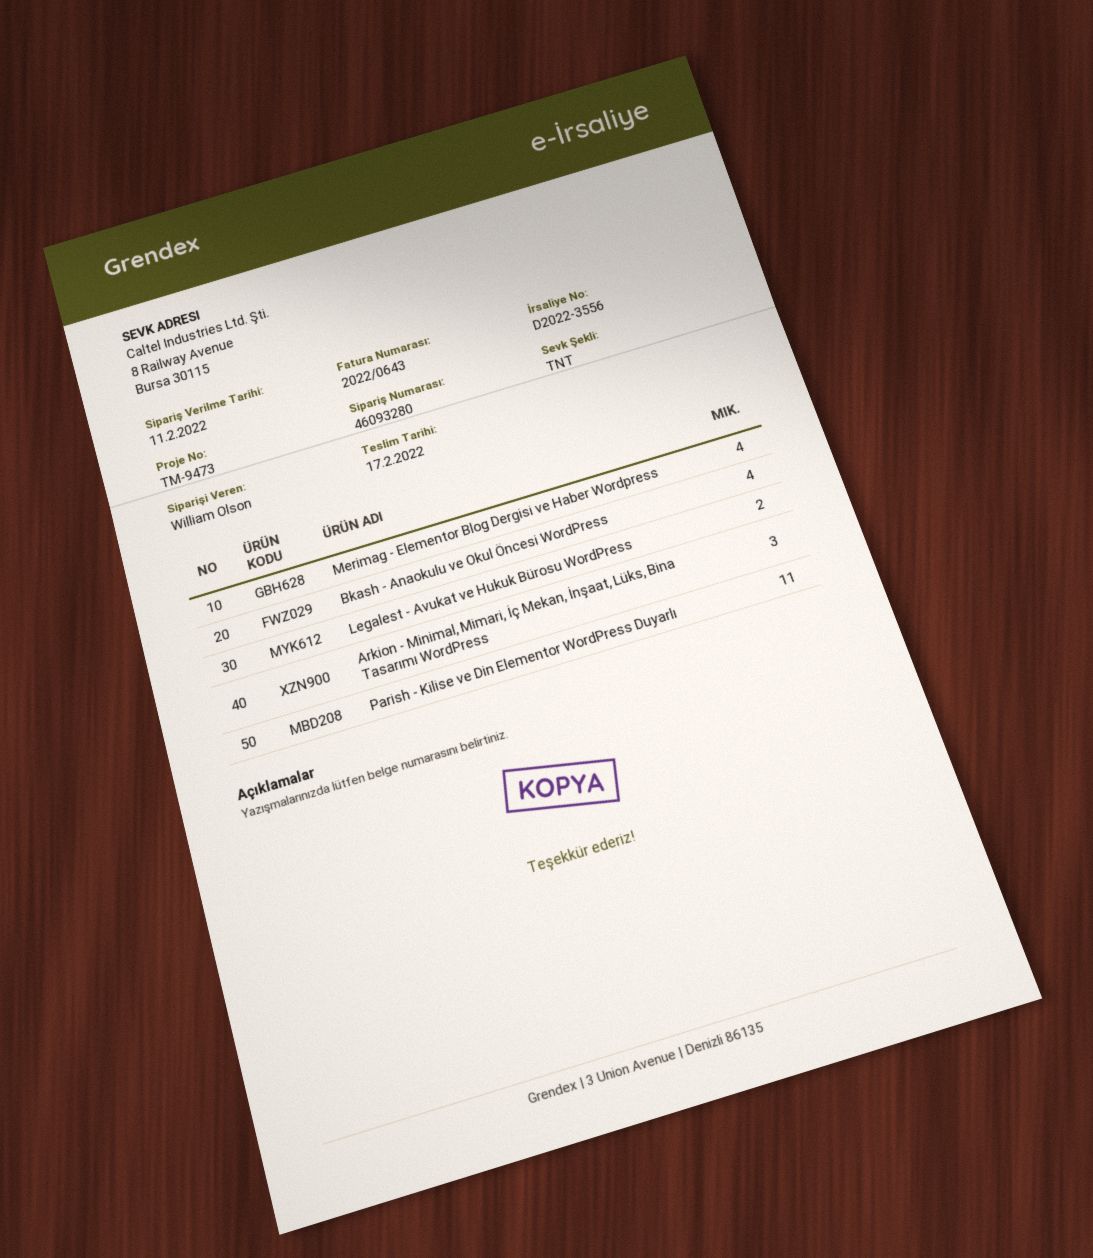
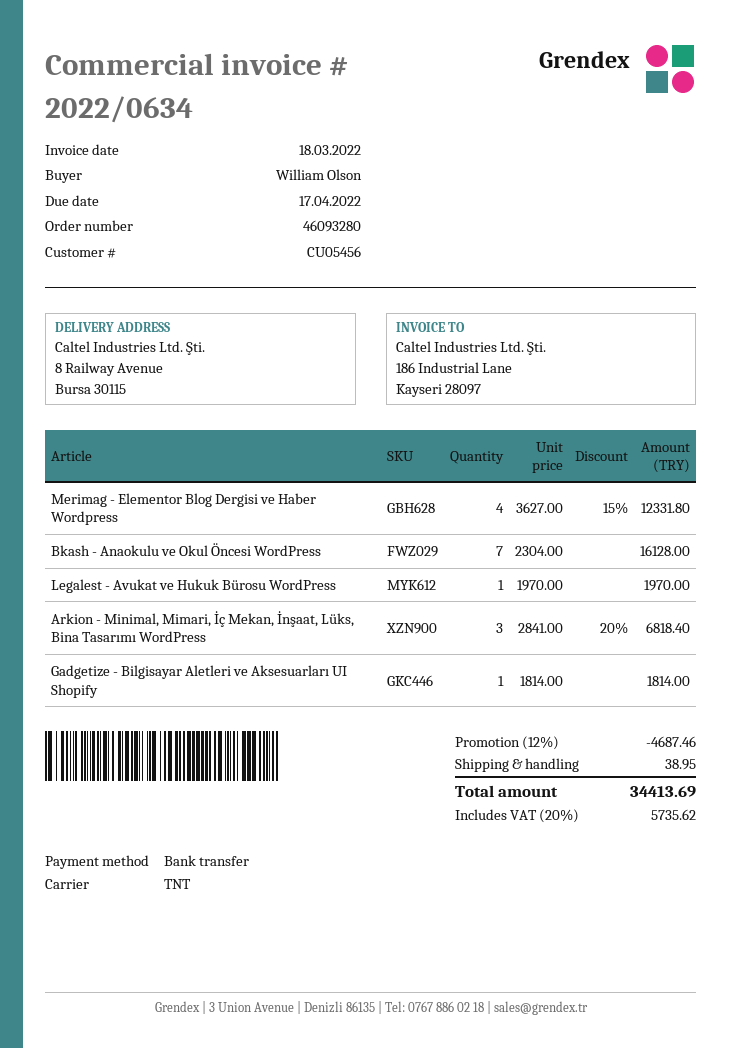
invoice number: 2022/0643 -> 2022/0634
Bkash - Anaokulu ve Okul Öncesi WordPress: 4 -> 7
Legalest - Avukat ve Hukuk Bürosu WordPress: 2 -> 1
Parish - Kilise ve Din Elementor WordPress Duyarlı: 11 -> none
Gadgetize - Bilgisayar Aletleri ve Aksesuarları UI Shopify: none -> 1

